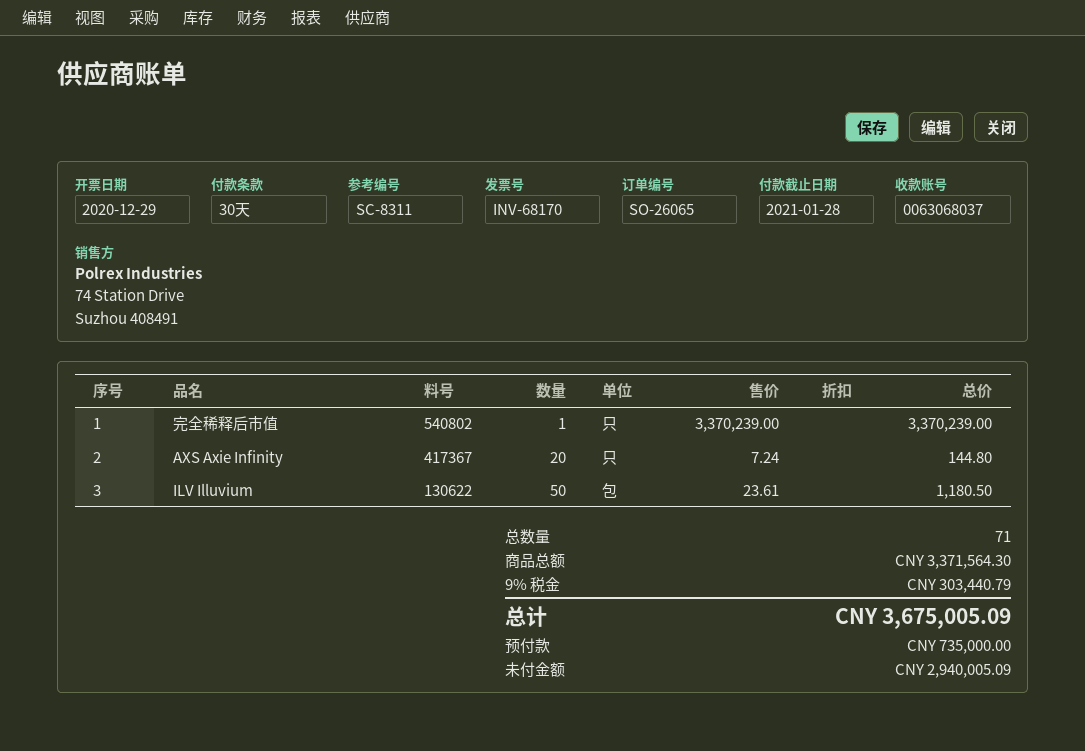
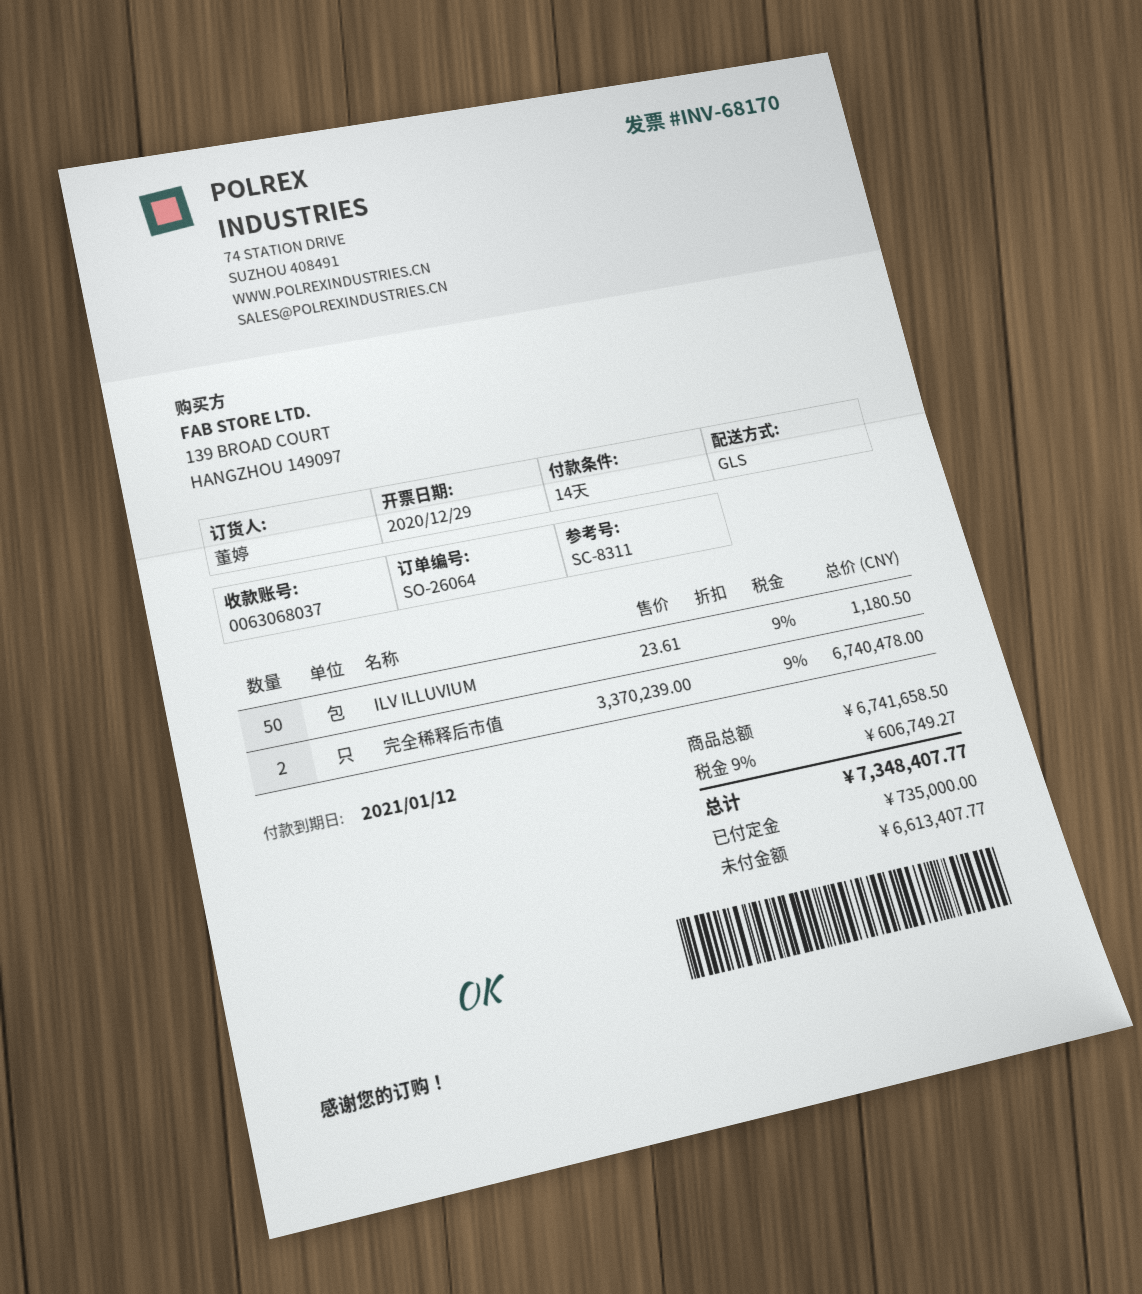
order number: SO-26065 -> SO-26064
payment terms: 30 days -> 14 days
due date: 2021-01-28 -> 2021-01-12
完全稀释后市值: 1 x 3370239.00 = 3370239.00 -> 2 x 3370239.00 = 6740478.00
AXS Axie Infinity: 20 x 7.24 = 144.80 -> none
subtotal: 3371564.30 -> 6741658.50
tax: 9% = 303440.79 -> 9% = 606749.27
total: 3675005.09 -> 7348407.77
balance: 2940005.09 -> 6613407.77

